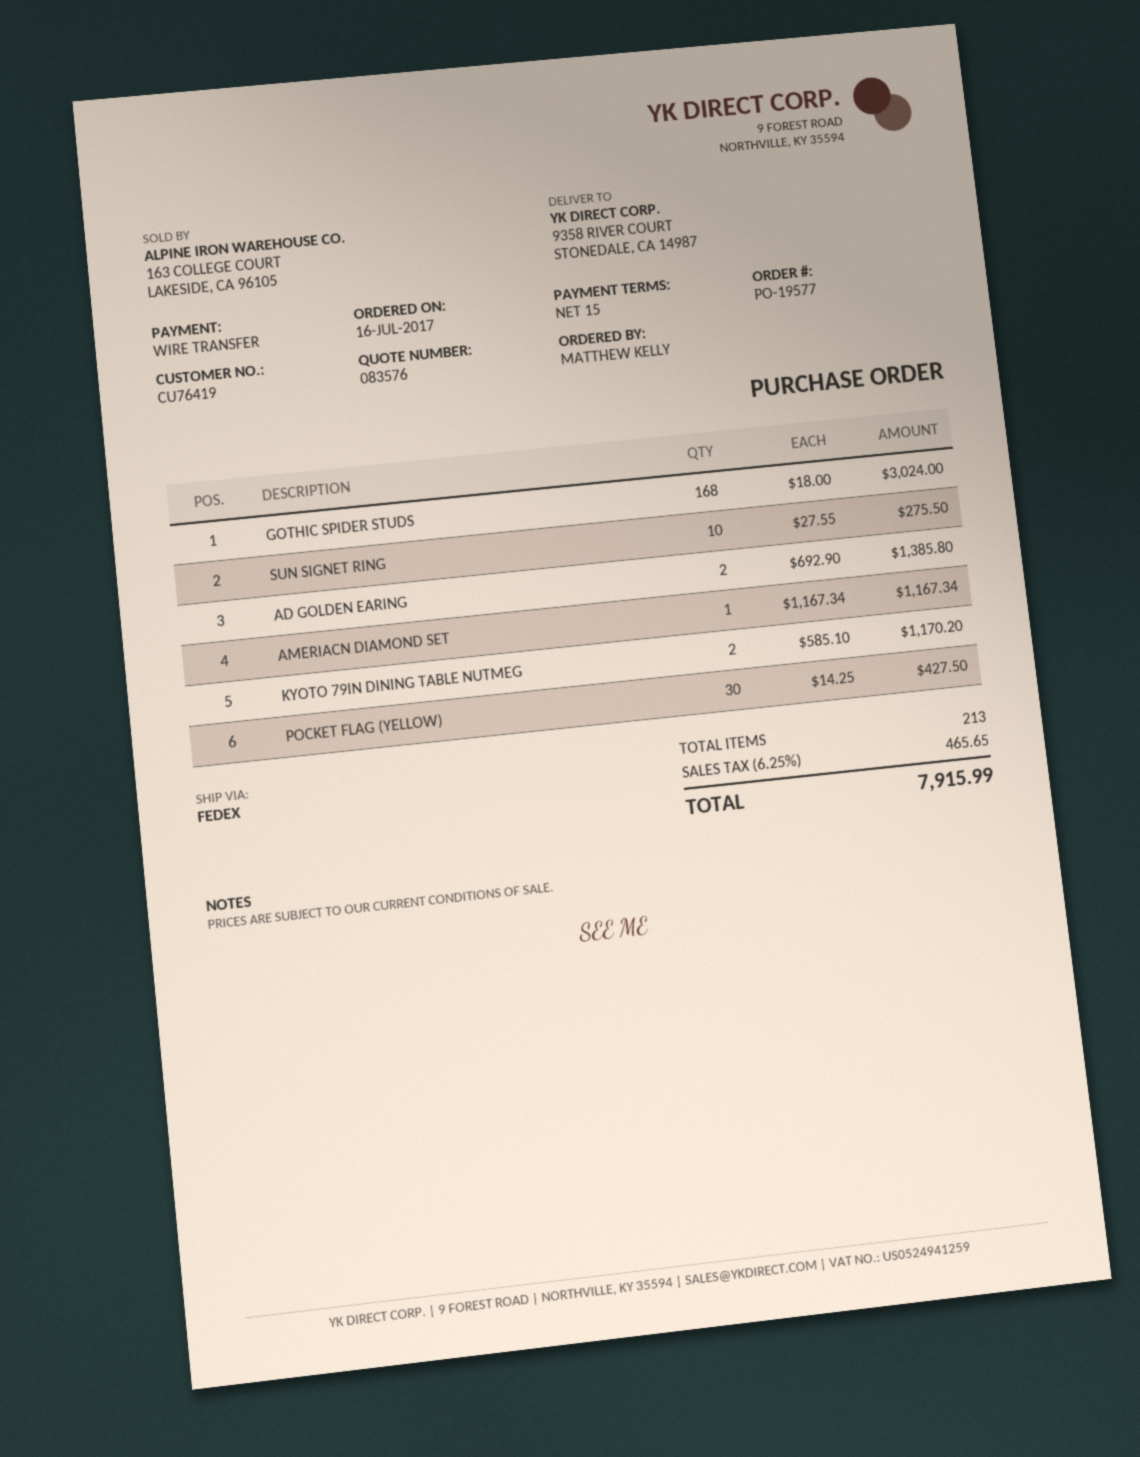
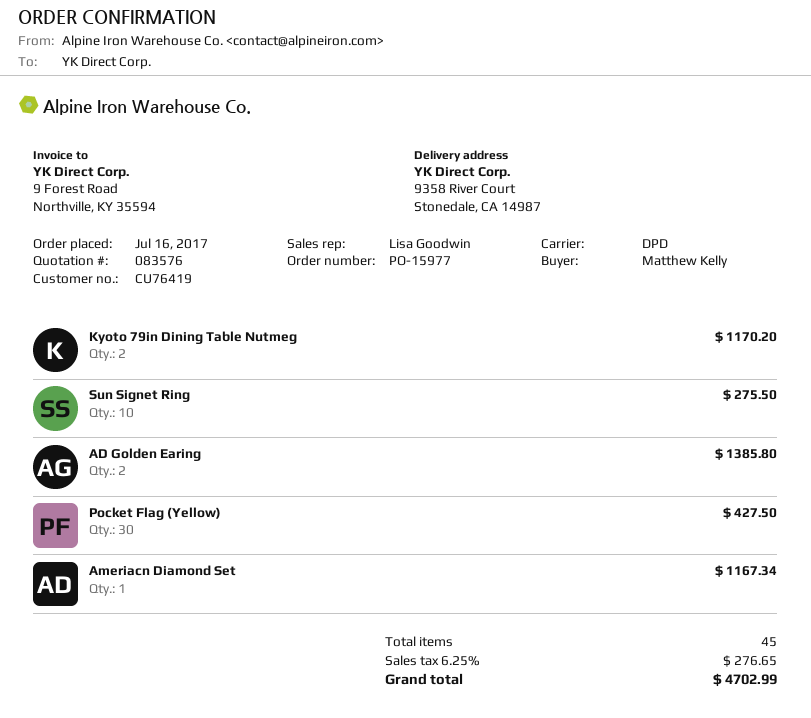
order number: PO-19577 -> PO-15977
shipping method: FedEx -> DPD
GOTHIC SPIDER STUDS: 168 for 3024.00 -> none
total quantity: 213 -> 45
tax: 6.25% = 465.65 -> 6.25% = 276.65
total: 7915.99 -> 4702.99

